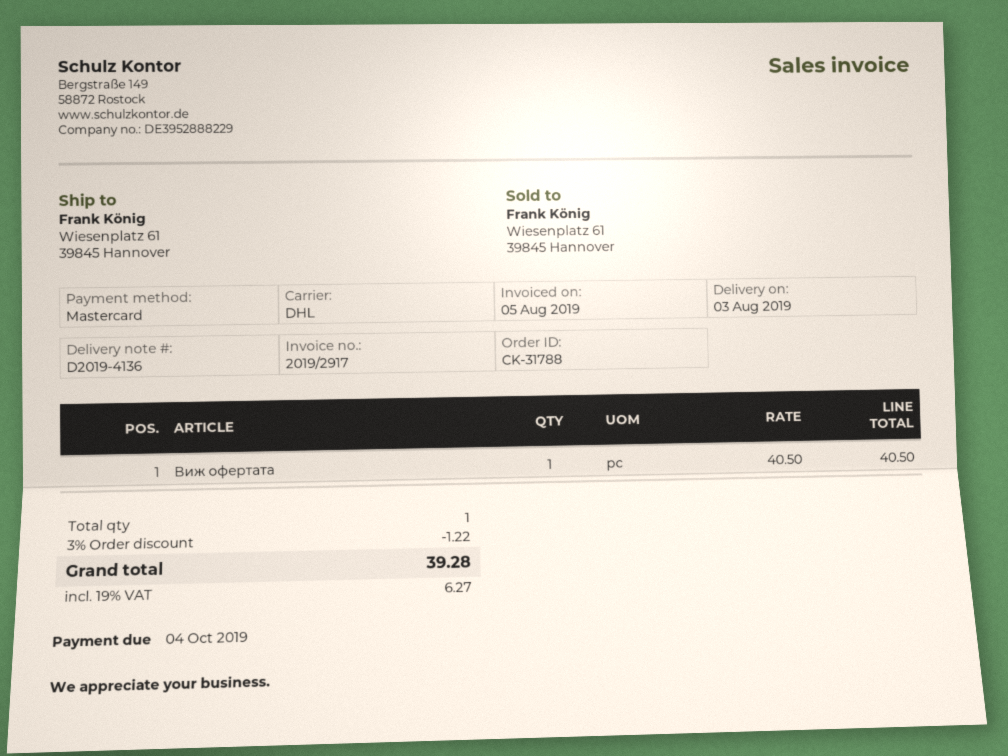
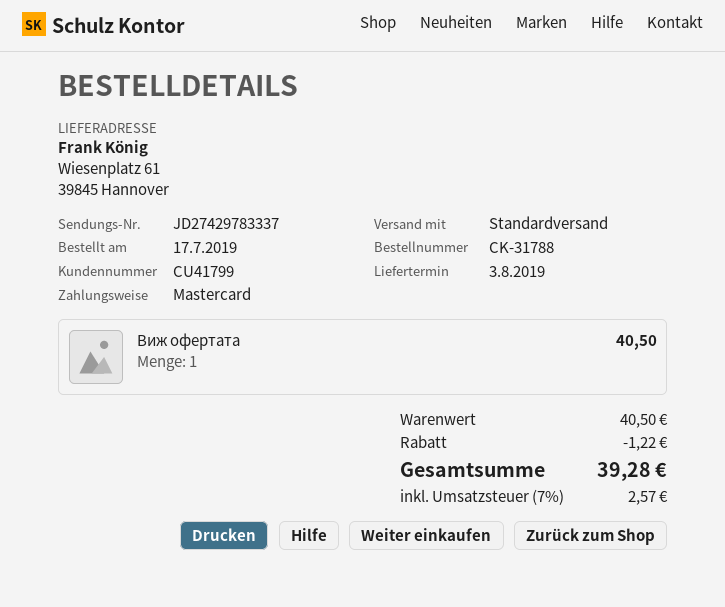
shipping method: DHL -> standard
tax: 19% = 6.27 -> 7% = 2.57

